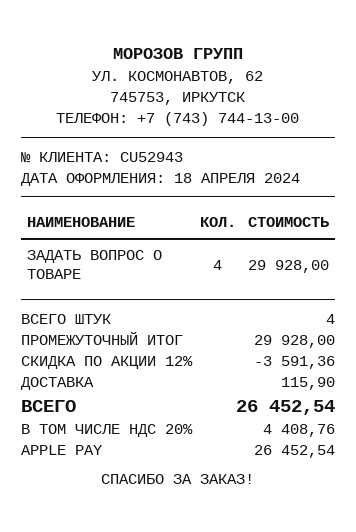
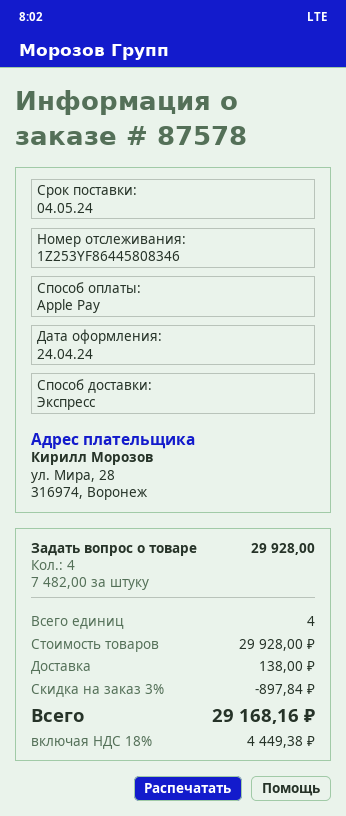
order date: 2024-04-18 -> 2024-04-24
discount: 12% = 3591.36 -> 3% = 897.84
shipping: 115.90 -> 138.00
tax: 20% = 4408.76 -> 18% = 4449.38
total: 26452.54 -> 29168.16

